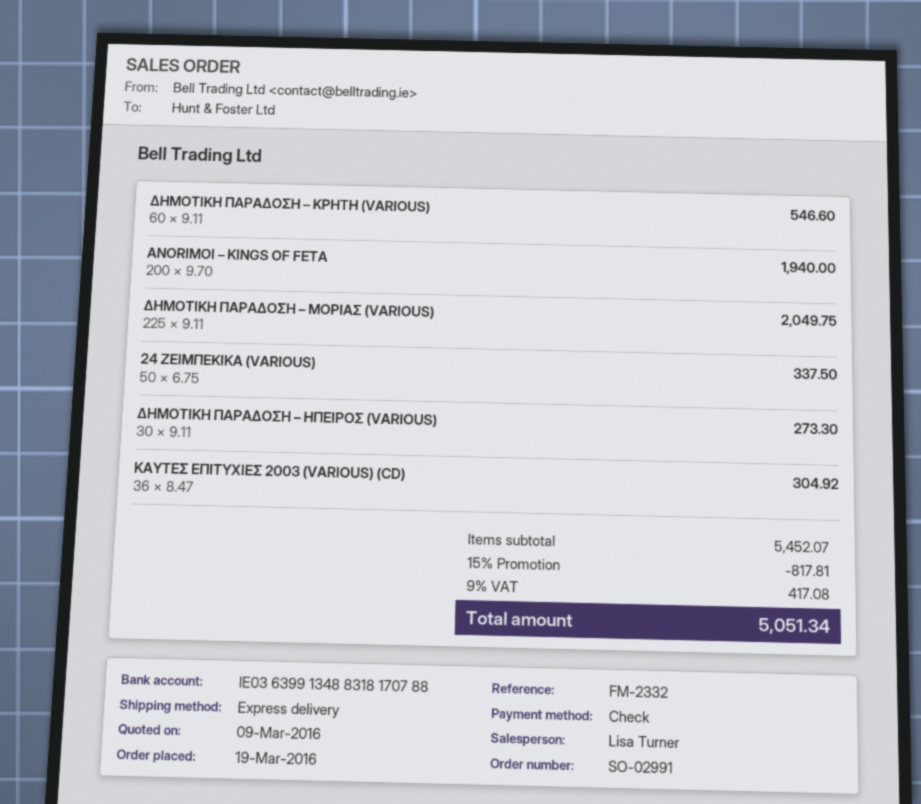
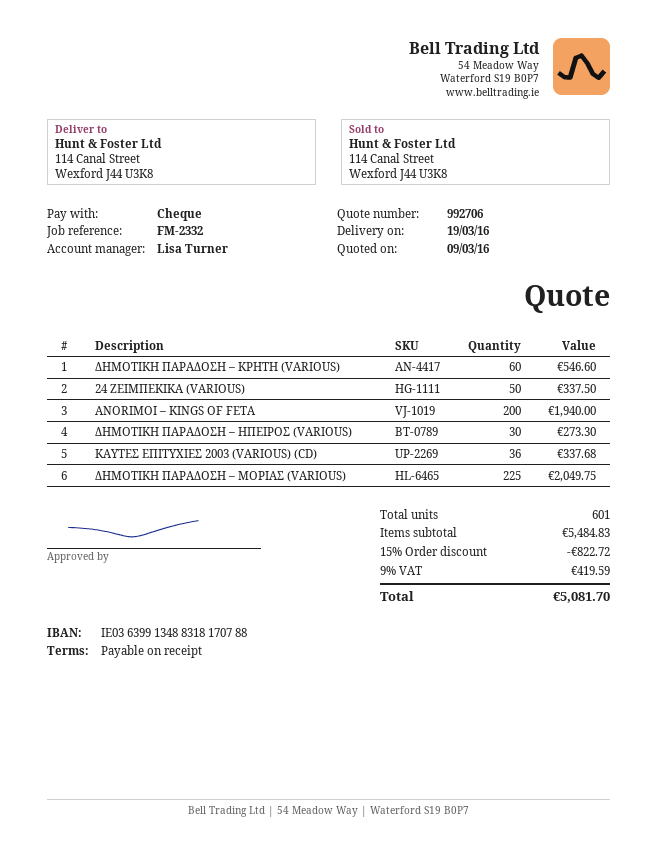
ΚΑΥΤΕΣ ΕΠΙΤΥΧΙΕΣ 2003 (VARIOUS) (CD): 36 for 304.92 -> 36 for 337.68
subtotal: 5452.07 -> 5484.83
discount: 15% = 817.81 -> 15% = 822.72
tax: 9% = 417.08 -> 9% = 419.59
total: 5051.34 -> 5081.70

